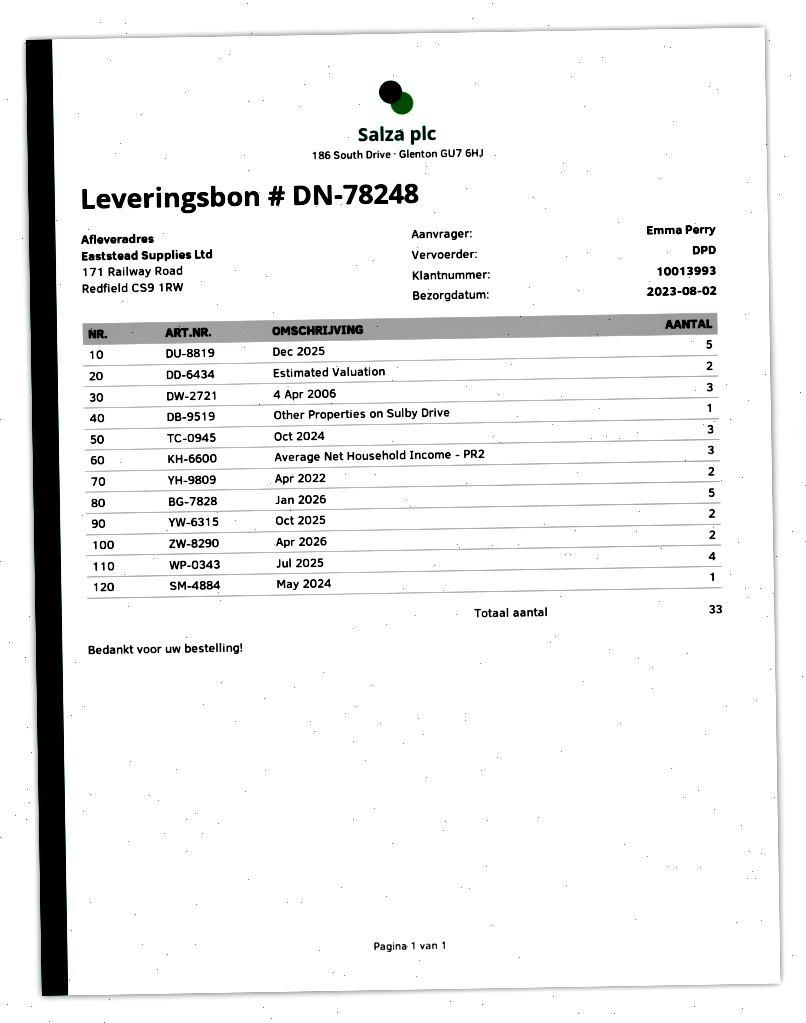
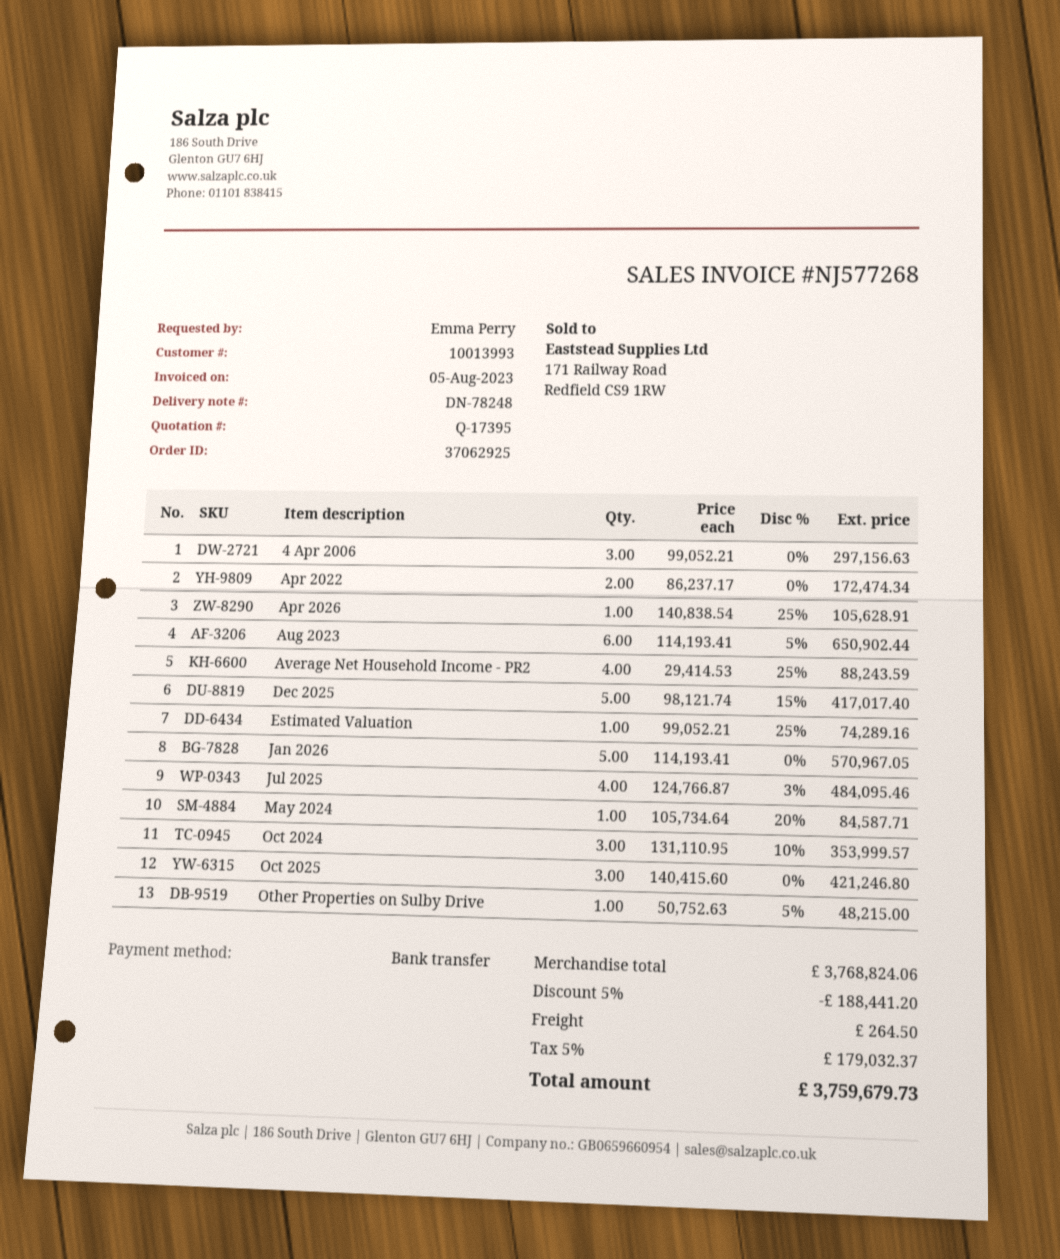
Estimated Valuation: 2 -> 1
Average Net Household Income - PR2: 3 -> 4
Oct 2025: 2 -> 3
Apr 2026: 2 -> 1
Aug 2023: none -> 6

